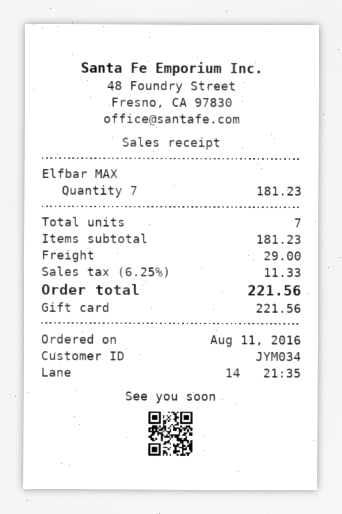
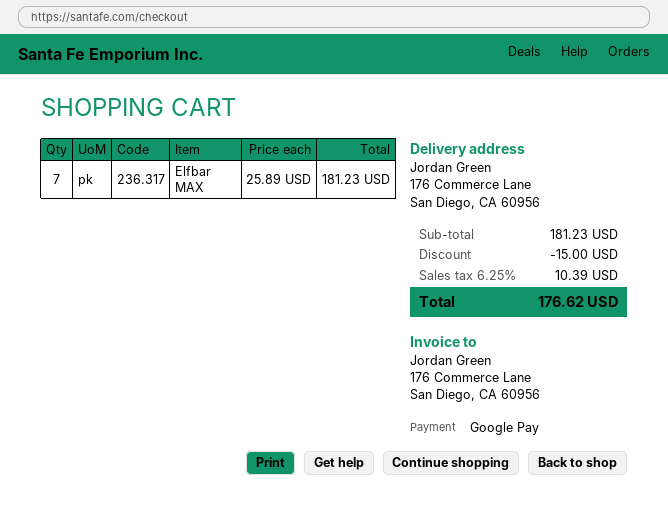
payment method: gift card -> Google Pay
discount: none -> 15.00
shipping: 29.00 -> none
tax: 6.25% = 11.33 -> 6.25% = 10.39
total: 221.56 -> 176.62

